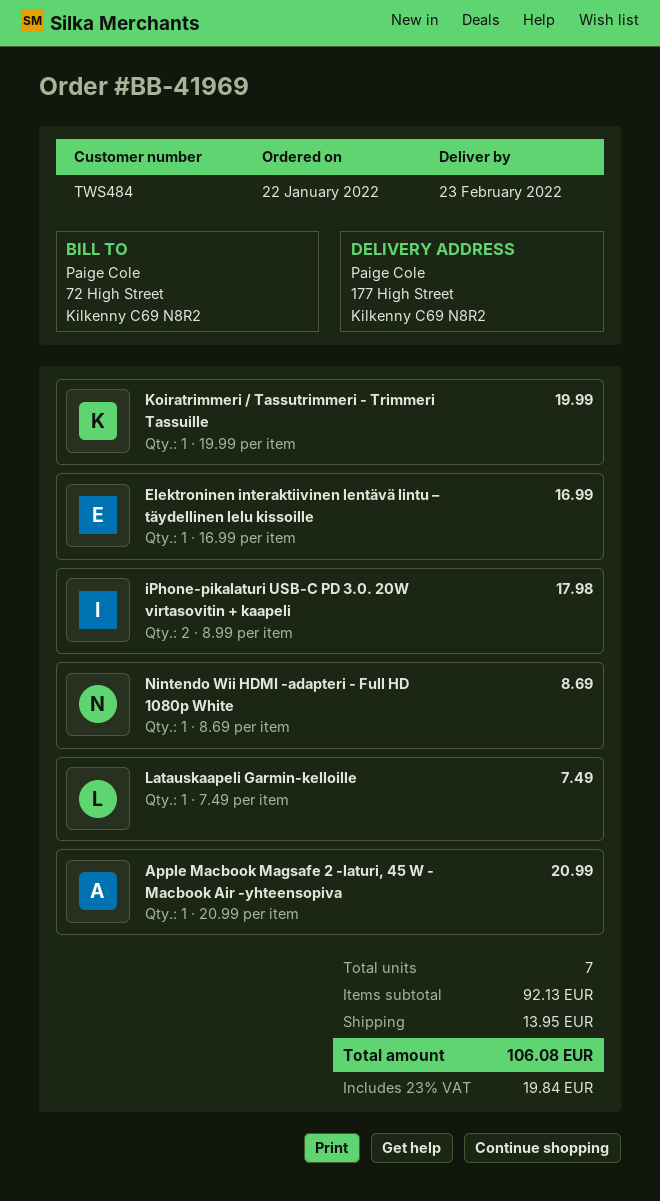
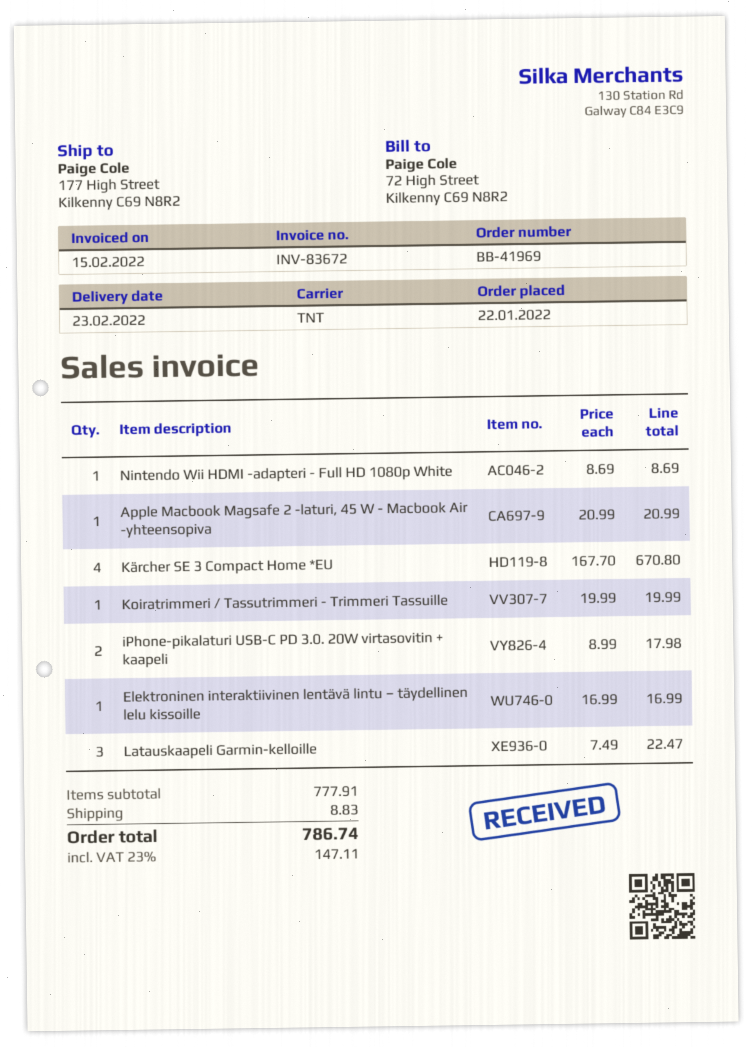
Latauskaapeli Garmin-kelloille: 1 x 7.49 = 7.49 -> 3 x 7.49 = 22.47
Kärcher SE 3 Compact Home *EU: none -> 4 x 167.70 = 670.80
subtotal: 92.13 -> 777.91
shipping: 13.95 -> 8.83
tax: 23% = 19.84 -> 23% = 147.11
total: 106.08 -> 786.74

